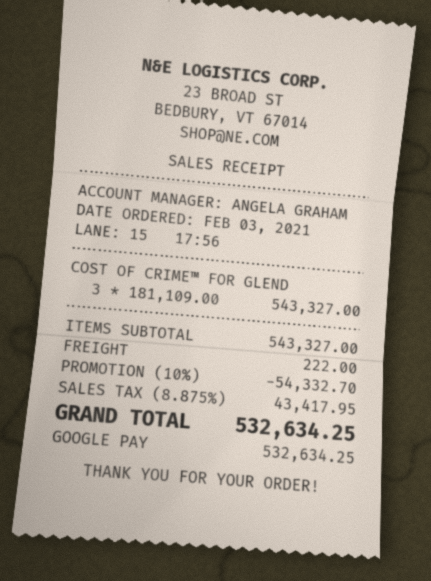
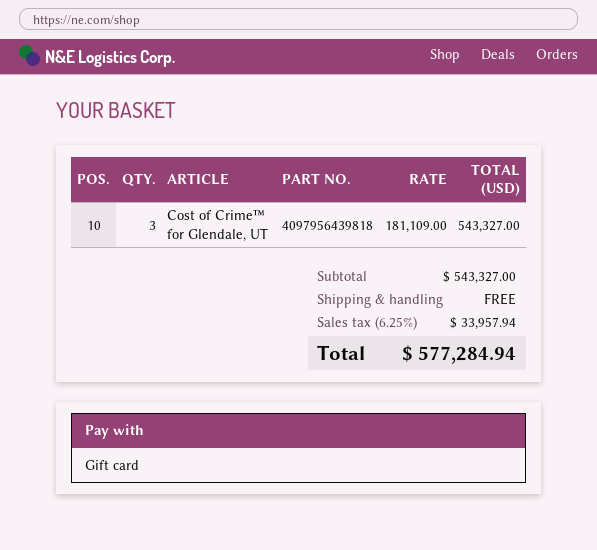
payment method: Google Pay -> gift card
discount: 10% = 54332.70 -> none
shipping: 222.00 -> 0.00
tax: 8.875% = 43417.95 -> 6.25% = 33957.94
total: 532634.25 -> 577284.94

